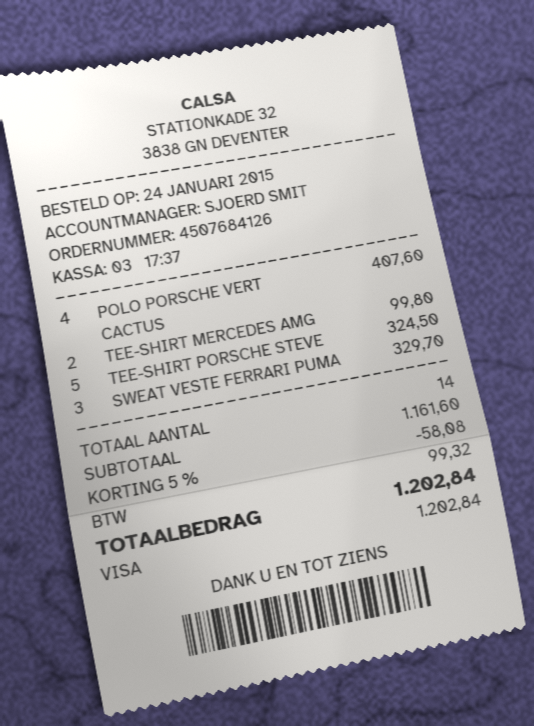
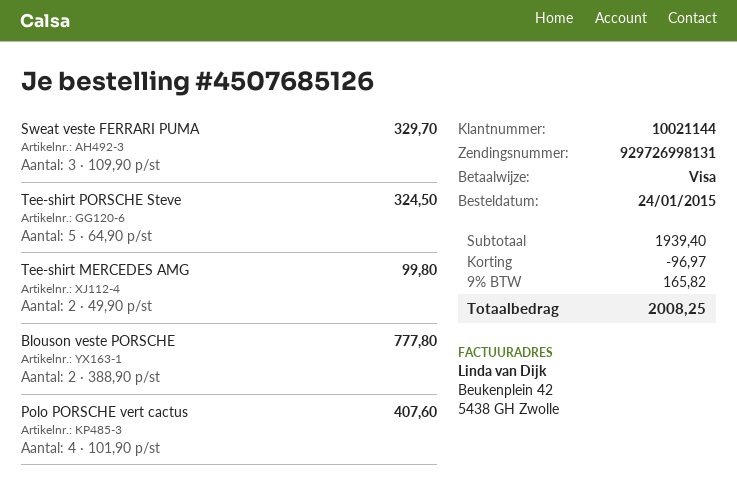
order number: 4507684126 -> 4507685126
Blouson veste PORSCHE: none -> 2 for 777.80
subtotal: 1161.60 -> 1939.40
discount: 58.08 -> 96.97
tax: 99.32 -> 165.82
total: 1202.84 -> 2008.25

